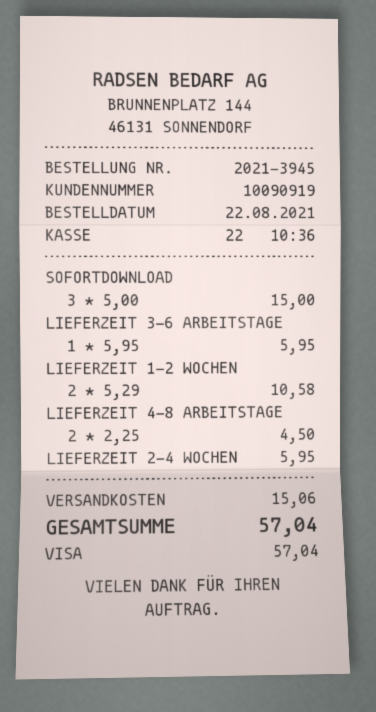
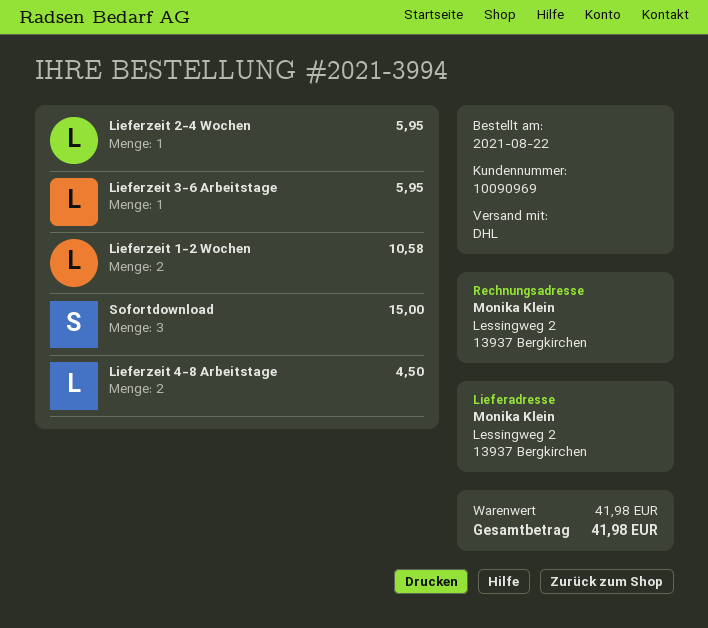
order number: 2021-3945 -> 2021-3994
customer number: 10090919 -> 10090969
shipping: 15.06 -> none
total: 57.04 -> 41.98

